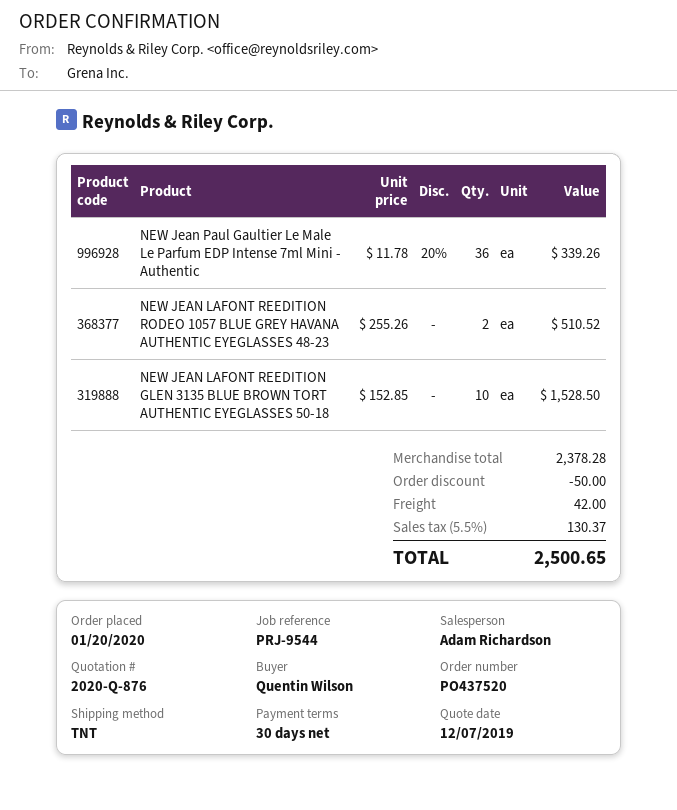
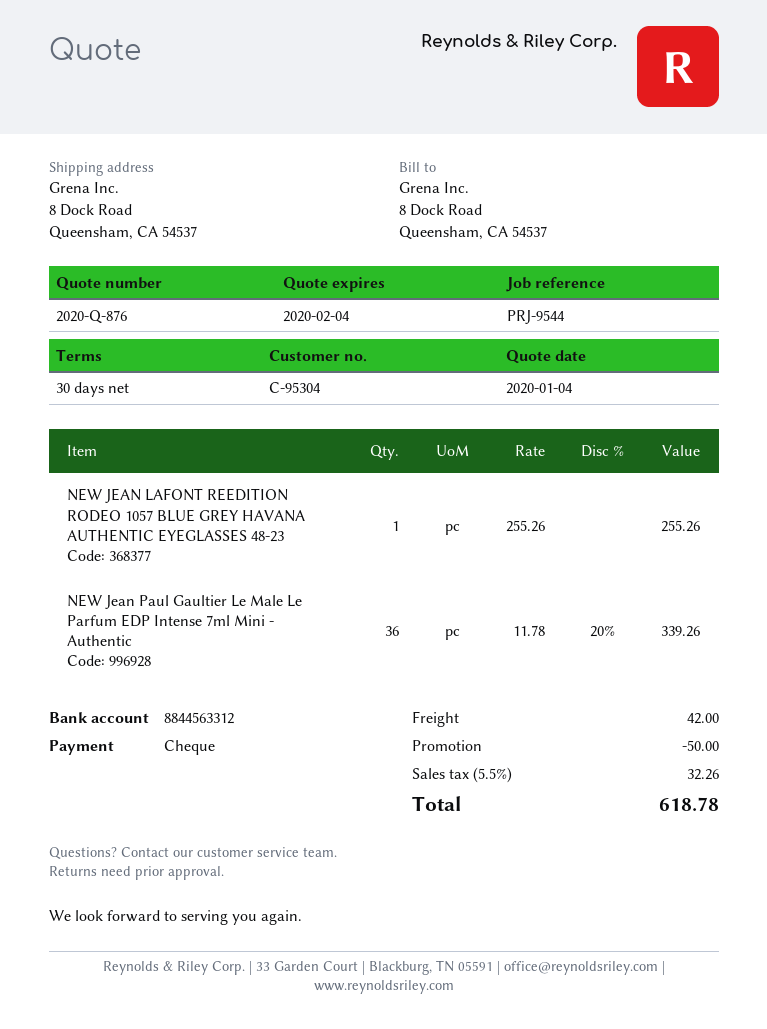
quote date: 2019-12-07 -> 2020-01-04
NEW JEAN LAFONT REEDITION RODEO 1057 BLUE GREY HAVANA AUTHENTIC EYEGLASSES 48-23: 2 x 255.26 = 510.52 -> 1 x 255.26 = 255.26
NEW JEAN LAFONT REEDITION GLEN 3135 BLUE BROWN TORT AUTHENTIC EYEGLASSES 50-18: 10 x 152.85 = 1528.50 -> none
tax: 5.5% = 130.37 -> 5.5% = 32.26
total: 2500.65 -> 618.78

